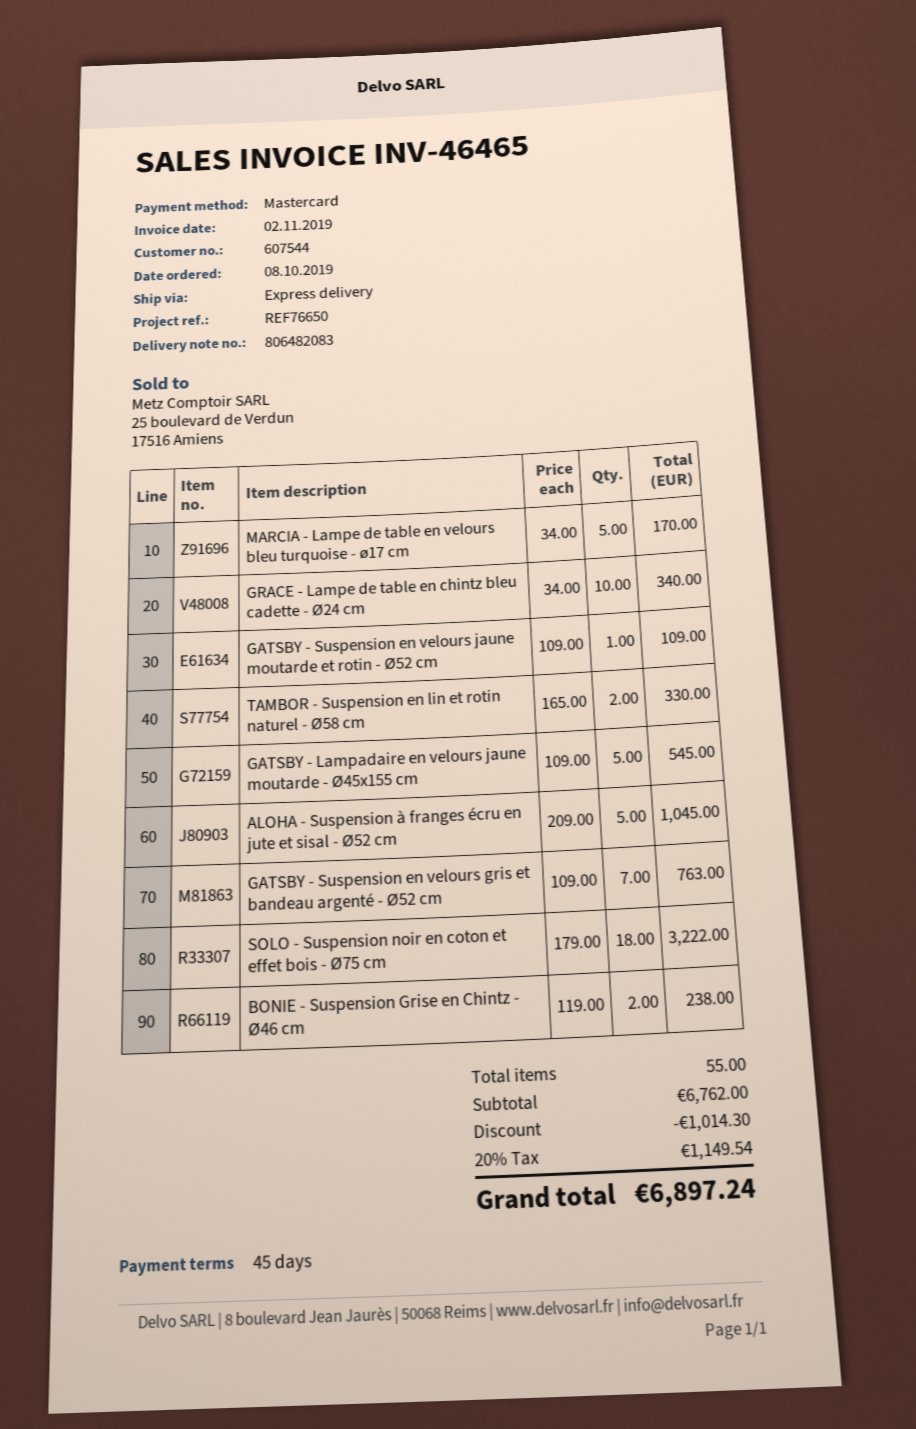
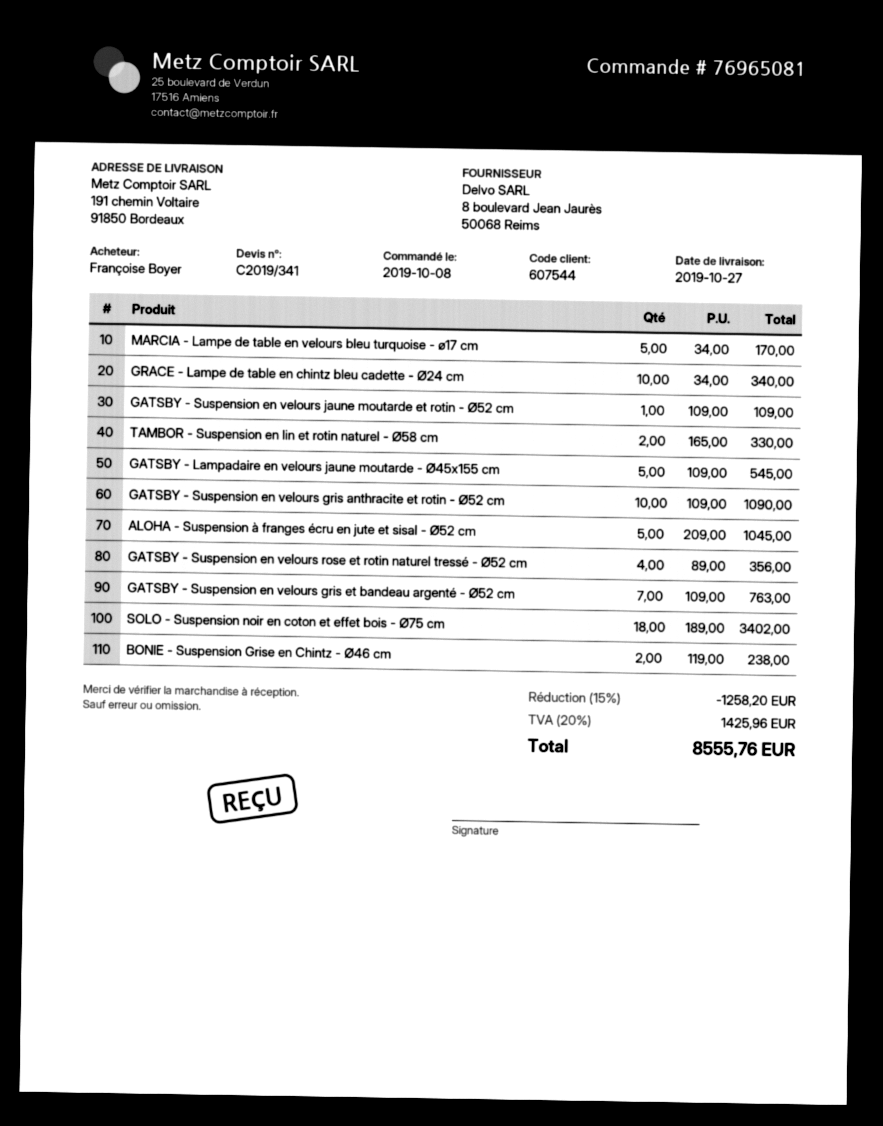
SOLO - Suspension noir en coton et effet bois - Ø75 cm: 18 x 179.00 = 3222.00 -> 18 x 189.00 = 3402.00
GATSBY - Suspension en velours gris anthracite et rotin - Ø52 cm: none -> 10 x 109.00 = 1090.00
GATSBY - Suspension en velours rose et rotin naturel tressé - Ø52 cm: none -> 4 x 89.00 = 356.00
discount: 1014.30 -> 1258.20
tax: 20% = 1149.54 -> 20% = 1425.96
total: 6897.24 -> 8555.76

